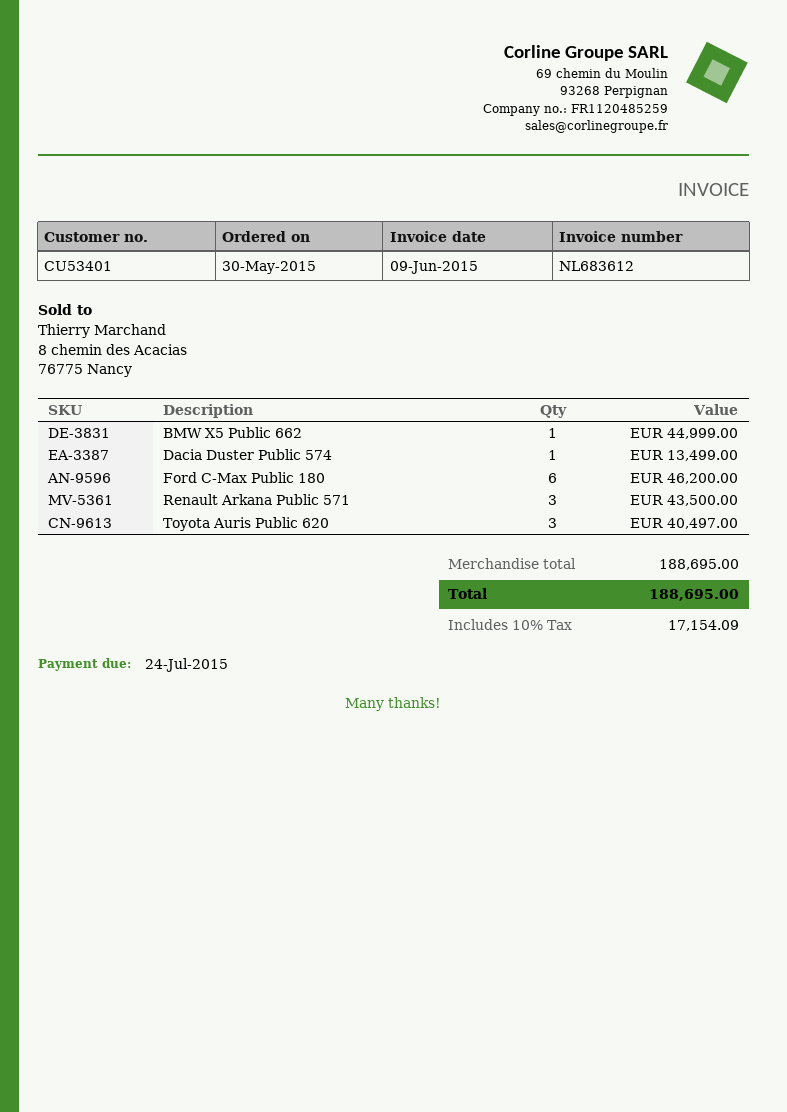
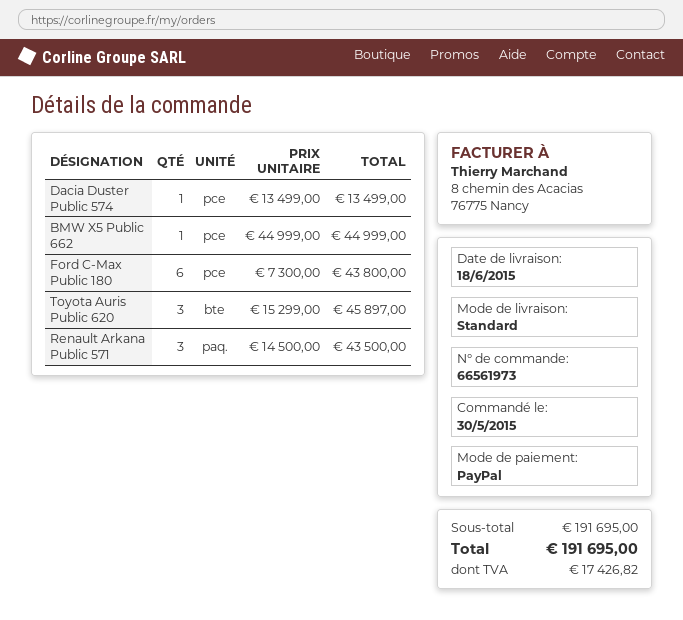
Ford C-Max Public 180: 6 for 46200.00 -> 6 for 43800.00
Toyota Auris Public 620: 3 for 40497.00 -> 3 for 45897.00
subtotal: 188695.00 -> 191695.00
tax: 17154.09 -> 17426.82
total: 188695.00 -> 191695.00

